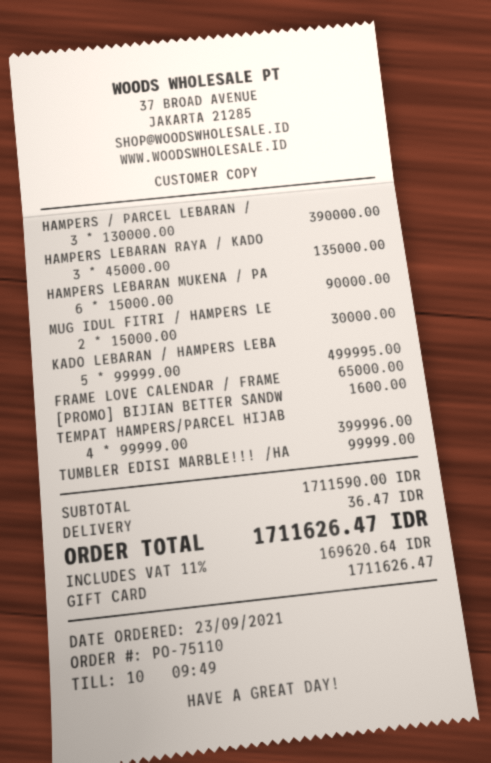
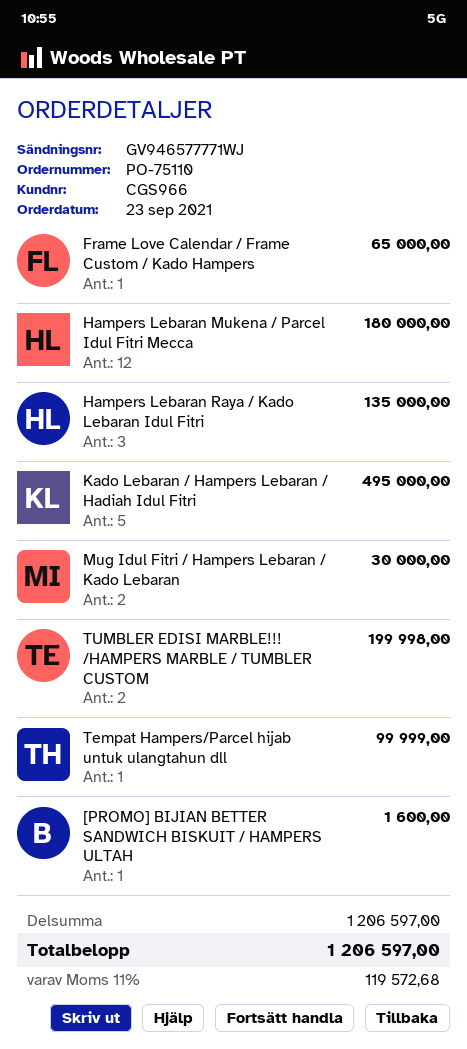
HAMPERS / PARCEL LEBARAN /: 3 for 390000.00 -> none
HAMPERS LEBARAN MUKENA / PA: 6 for 90000.00 -> 12 for 180000.00
KADO LEBARAN / HAMPERS LEBA: 5 for 499995.00 -> 5 for 495000.00
TEMPAT HAMPERS/PARCEL HIJAB: 4 for 399996.00 -> 1 for 99999.00
TUMBLER EDISI MARBLE!!! /HA: 1 for 99999.00 -> 2 for 199998.00
subtotal: 1711590.00 -> 1206597.00
shipping: 36.47 -> none
tax: 11% = 169620.64 -> 11% = 119572.68
total: 1711626.47 -> 1206597.00

